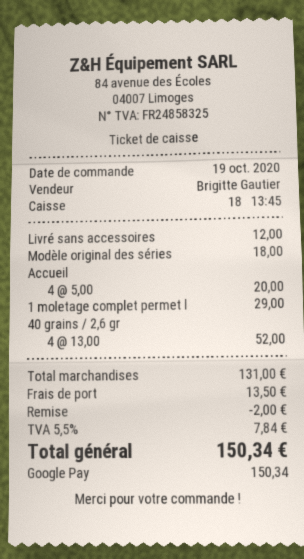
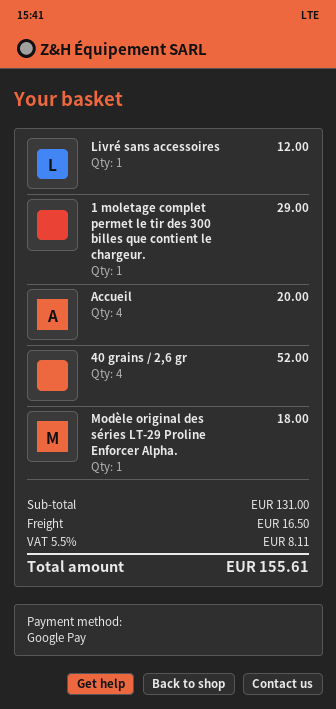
discount: 2.00 -> none
shipping: 13.50 -> 16.50
tax: 5.5% = 7.84 -> 5.5% = 8.11
total: 150.34 -> 155.61

